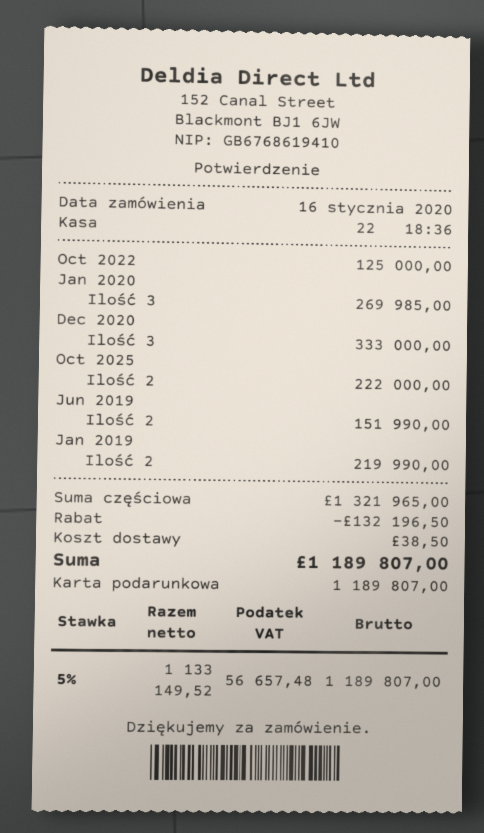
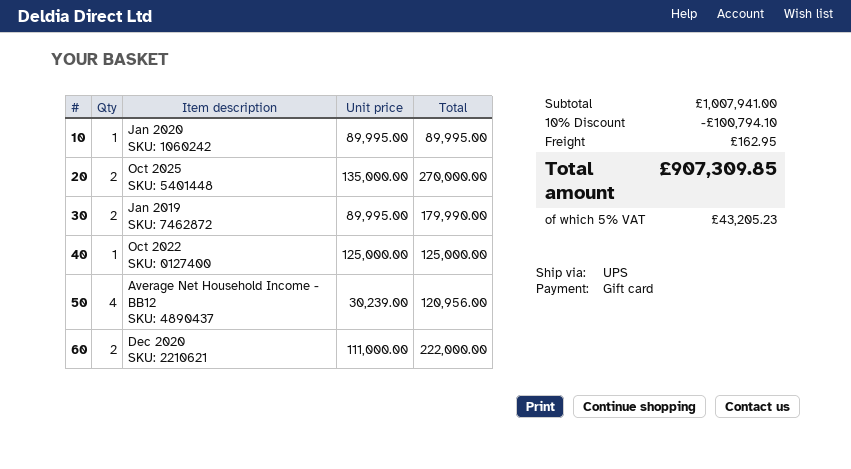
Jan 2020: 3 for 269985.00 -> 1 for 89995.00
Dec 2020: 3 for 333000.00 -> 2 for 222000.00
Oct 2025: 2 for 222000.00 -> 2 for 270000.00
Jun 2019: 2 for 151990.00 -> none
Jan 2019: 2 for 219990.00 -> 2 for 179990.00
Average Net Household Income - BB12: none -> 4 for 120956.00
subtotal: 1321965.00 -> 1007941.00
discount: 132196.50 -> 100794.10
shipping: 38.50 -> 162.95
tax: 5% = 56657.48 -> 5% = 43205.23
total: 1189807.00 -> 907309.85

